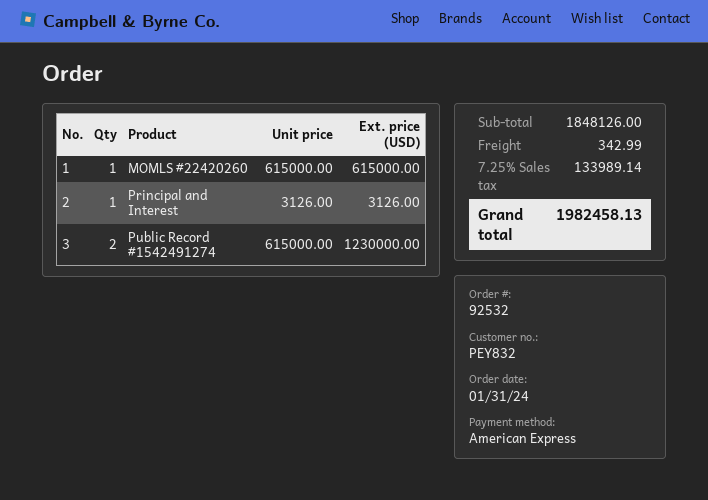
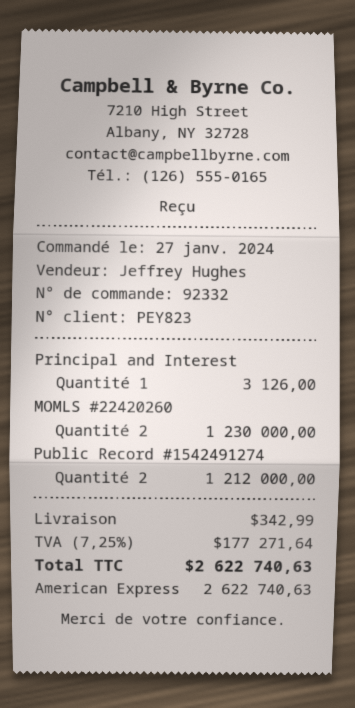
order number: 92532 -> 92332
order date: 2024-01-31 -> 2024-01-27
customer number: PEY832 -> PEY823
MOMLS #22420260: 1 for 615000.00 -> 2 for 1230000.00
Public Record #1542491274: 2 for 1230000.00 -> 2 for 1212000.00
tax: 7.25% = 133989.14 -> 7.25% = 177271.64
total: 1982458.13 -> 2622740.63

